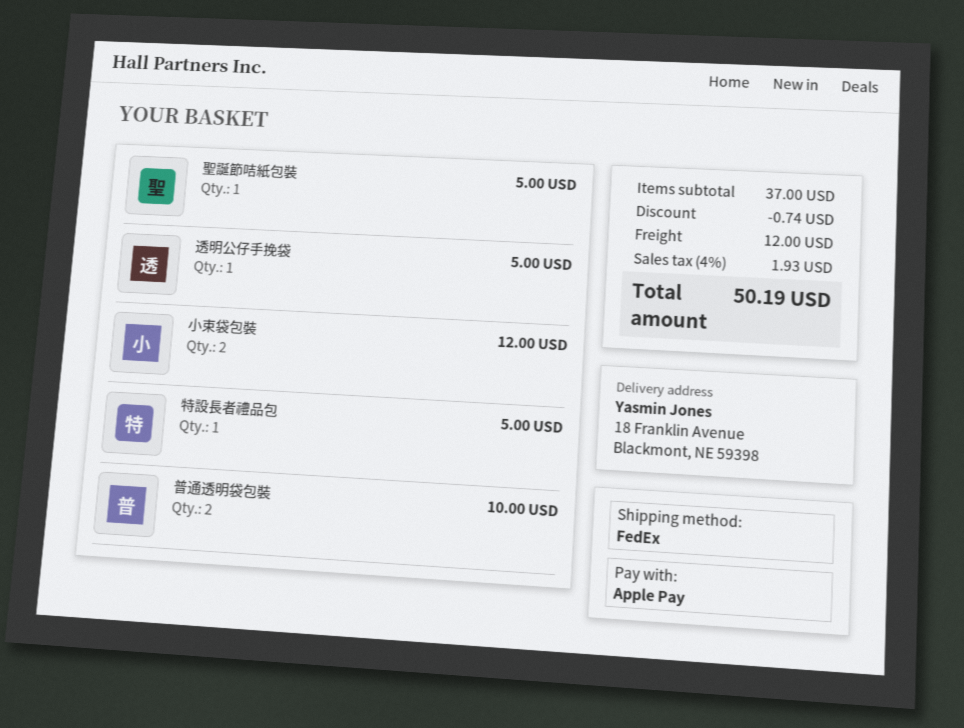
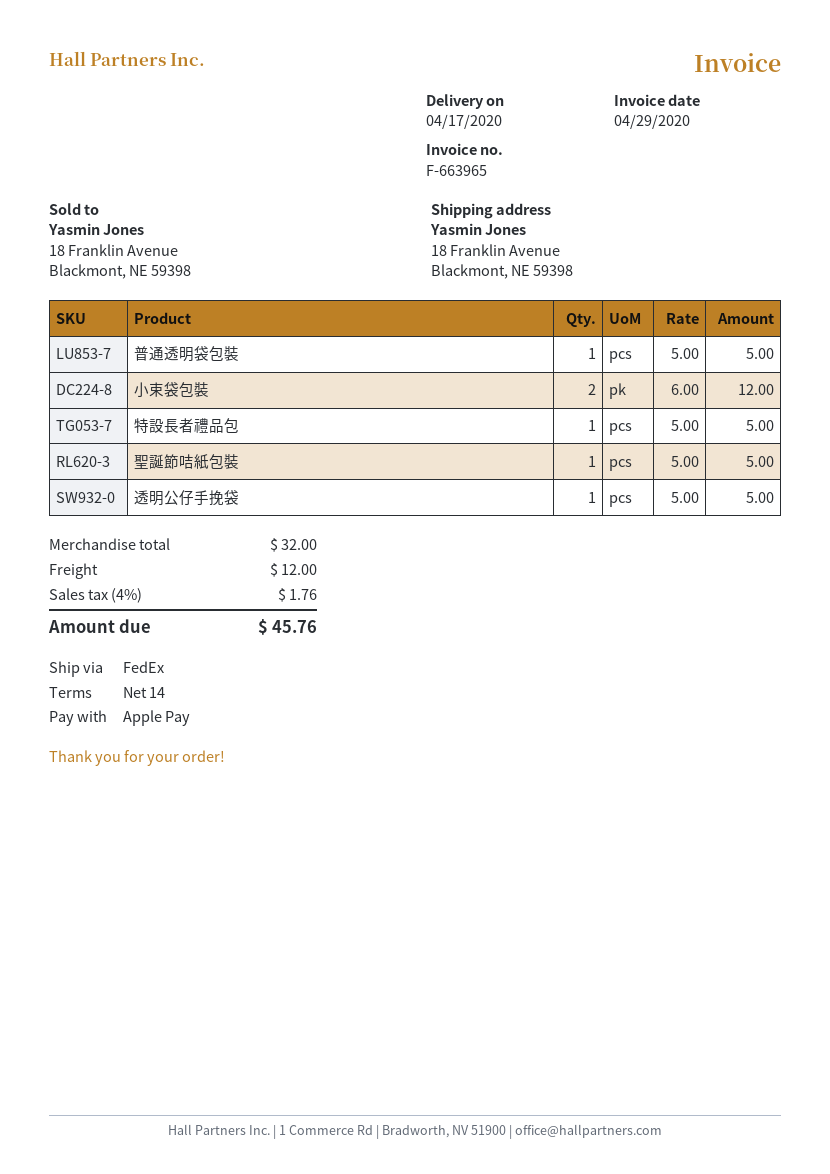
普通透明袋包裝: 2 for 10.00 -> 1 for 5.00
subtotal: 37.00 -> 32.00
discount: 0.74 -> none
tax: 4% = 1.93 -> 4% = 1.76
total: 50.19 -> 45.76

